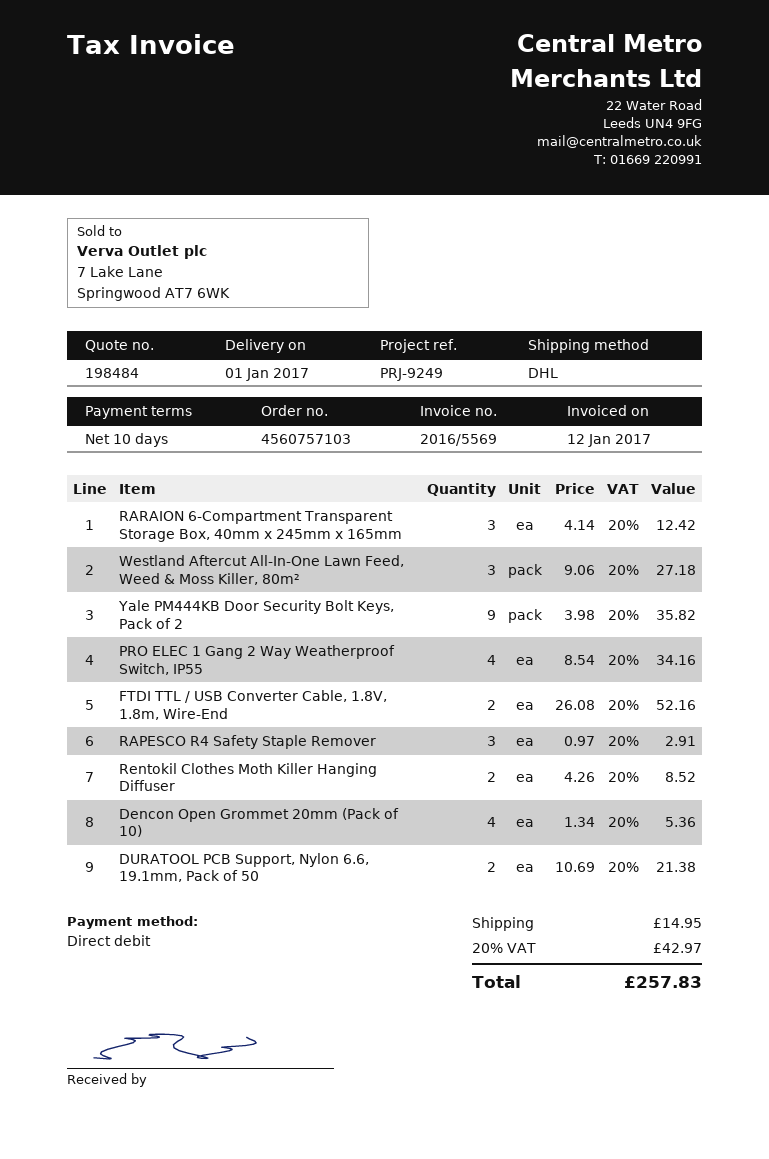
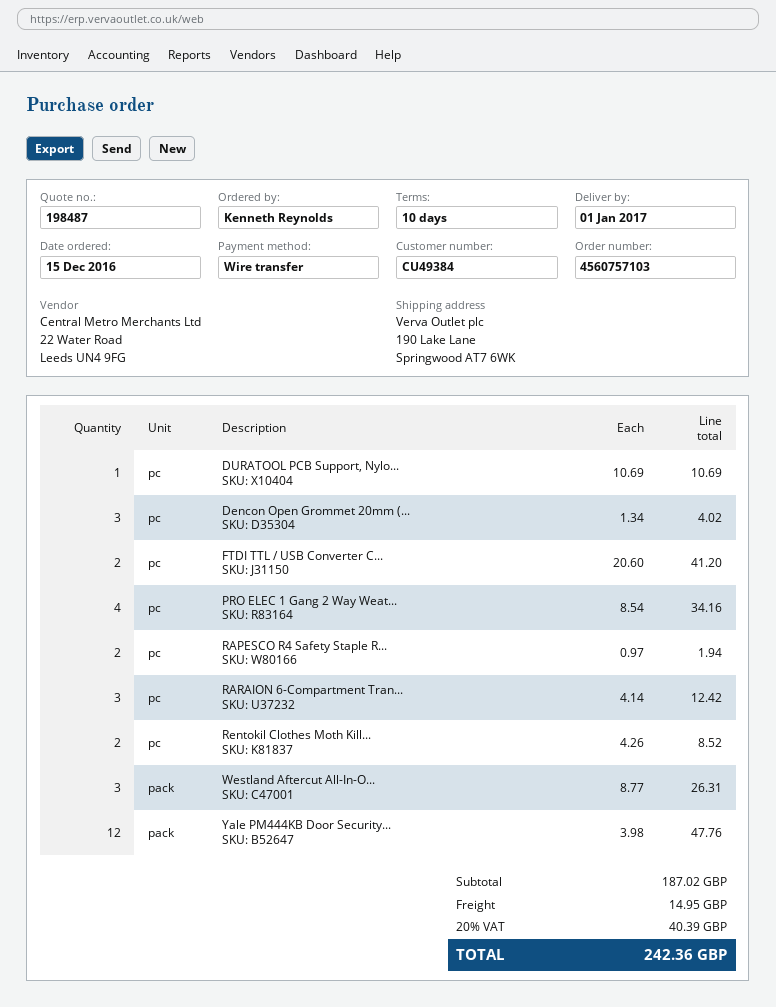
quote number: 198484 -> 198487
payment method: direct debit -> bank transfer
Westland Aftercut All-In-One Lawn Feed, Weed & Moss Killer, 80m²: 3 x 9.06 = 27.18 -> 3 x 8.77 = 26.31
Yale PM444KB Door Security Bolt Keys, Pack of 2: 9 x 3.98 = 35.82 -> 12 x 3.98 = 47.76
FTDI TTL / USB Converter Cable, 1.8V, 1.8m, Wire-End: 2 x 26.08 = 52.16 -> 2 x 20.60 = 41.20
RAPESCO R4 Safety Staple Remover: 3 x 0.97 = 2.91 -> 2 x 0.97 = 1.94
Dencon Open Grommet 20mm (Pack of 10): 4 x 1.34 = 5.36 -> 3 x 1.34 = 4.02
DURATOOL PCB Support, Nylon 6.6, 19.1mm, Pack of 50: 2 x 10.69 = 21.38 -> 1 x 10.69 = 10.69
tax: 20% = 42.97 -> 20% = 40.39
total: 257.83 -> 242.36

